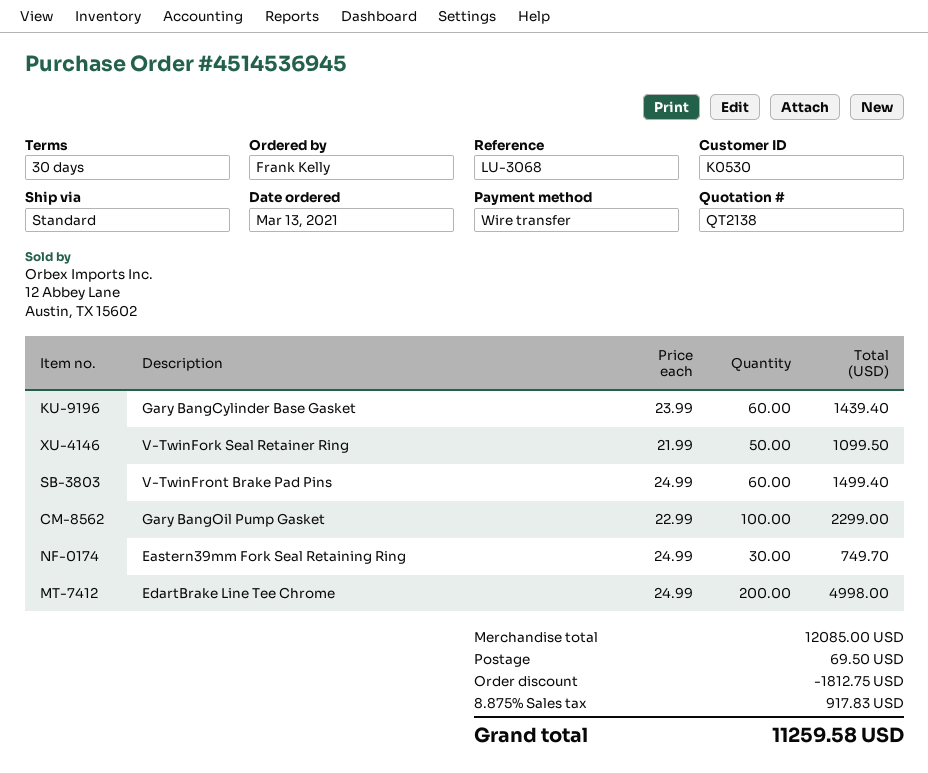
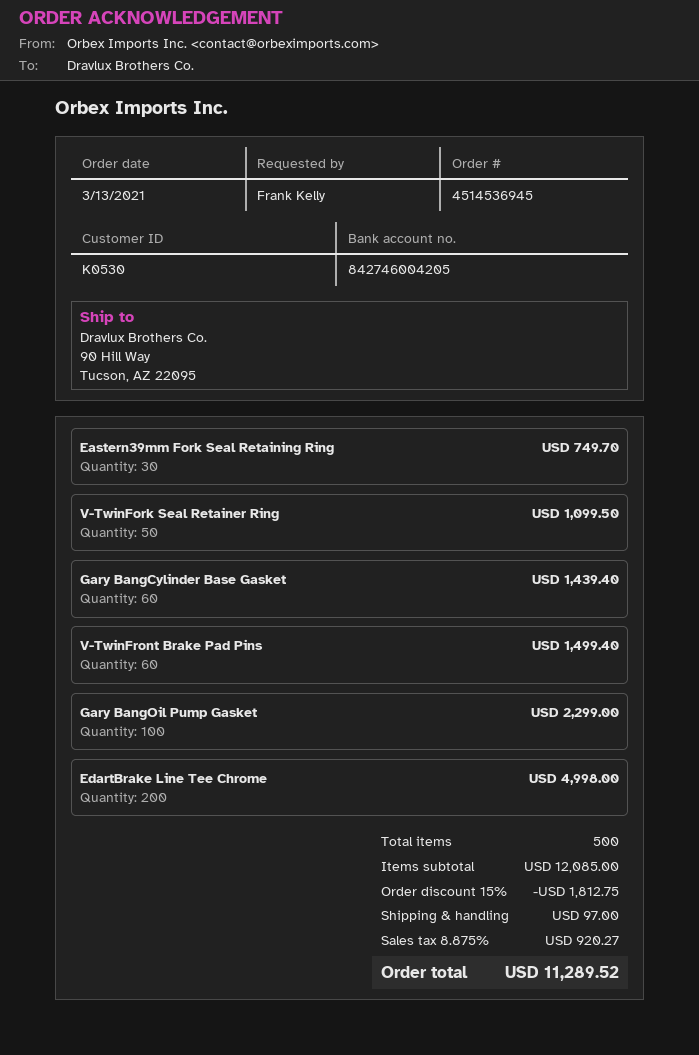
shipping: 69.50 -> 97.00
tax: 8.875% = 917.83 -> 8.875% = 920.27
total: 11259.58 -> 11289.52

